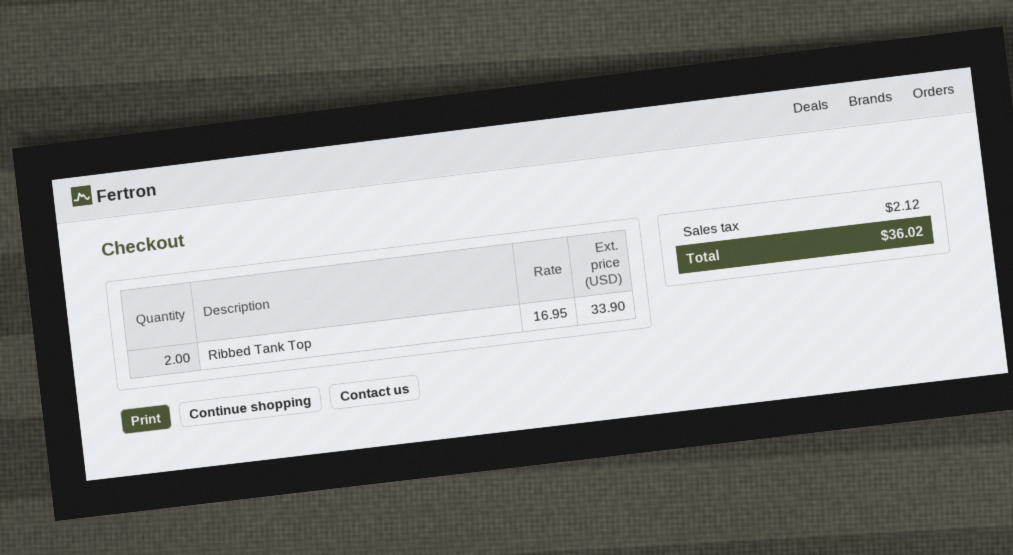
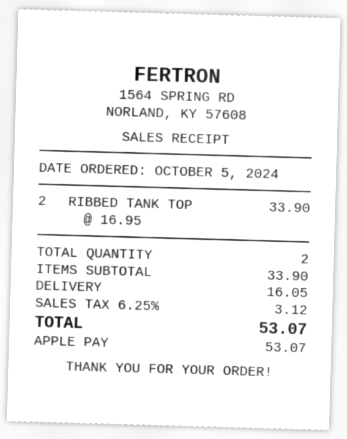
shipping: none -> 16.05
tax: 2.12 -> 3.12
total: 36.02 -> 53.07

